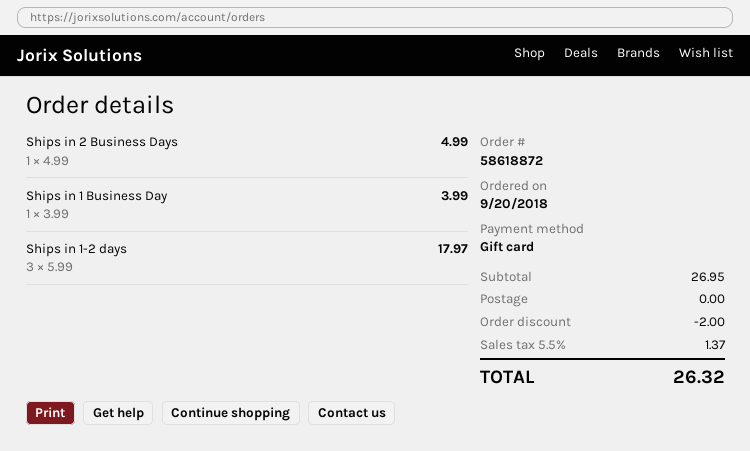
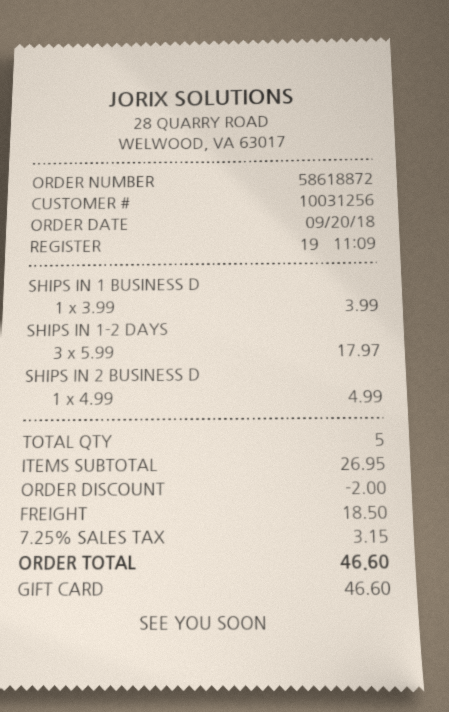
shipping: 0.00 -> 18.50
tax: 5.5% = 1.37 -> 7.25% = 3.15
total: 26.32 -> 46.60

